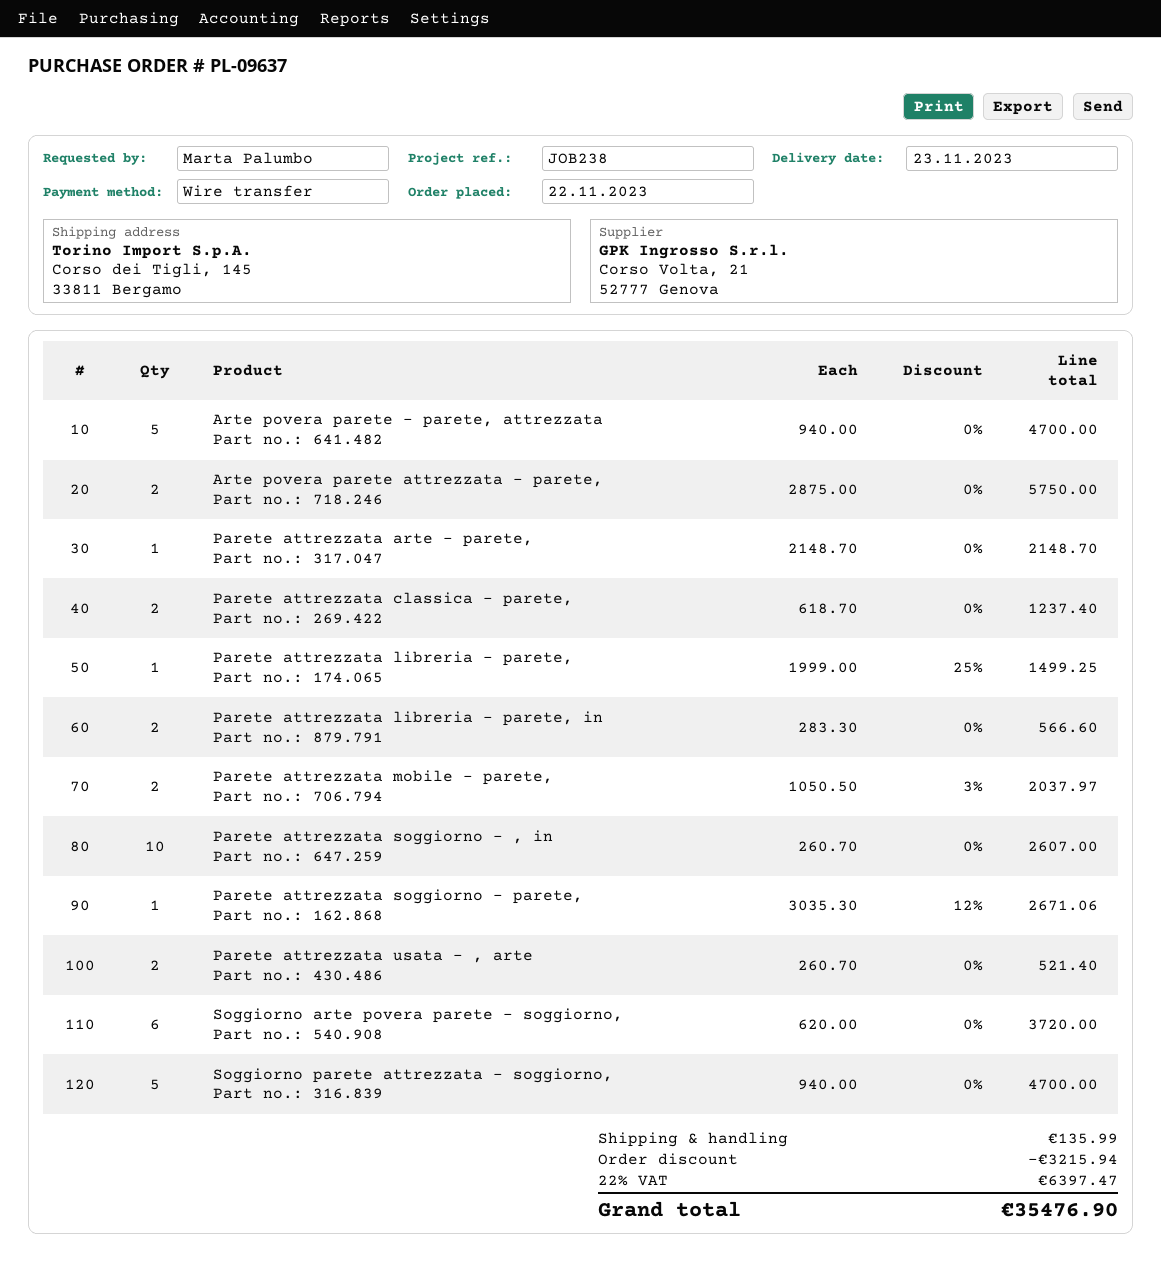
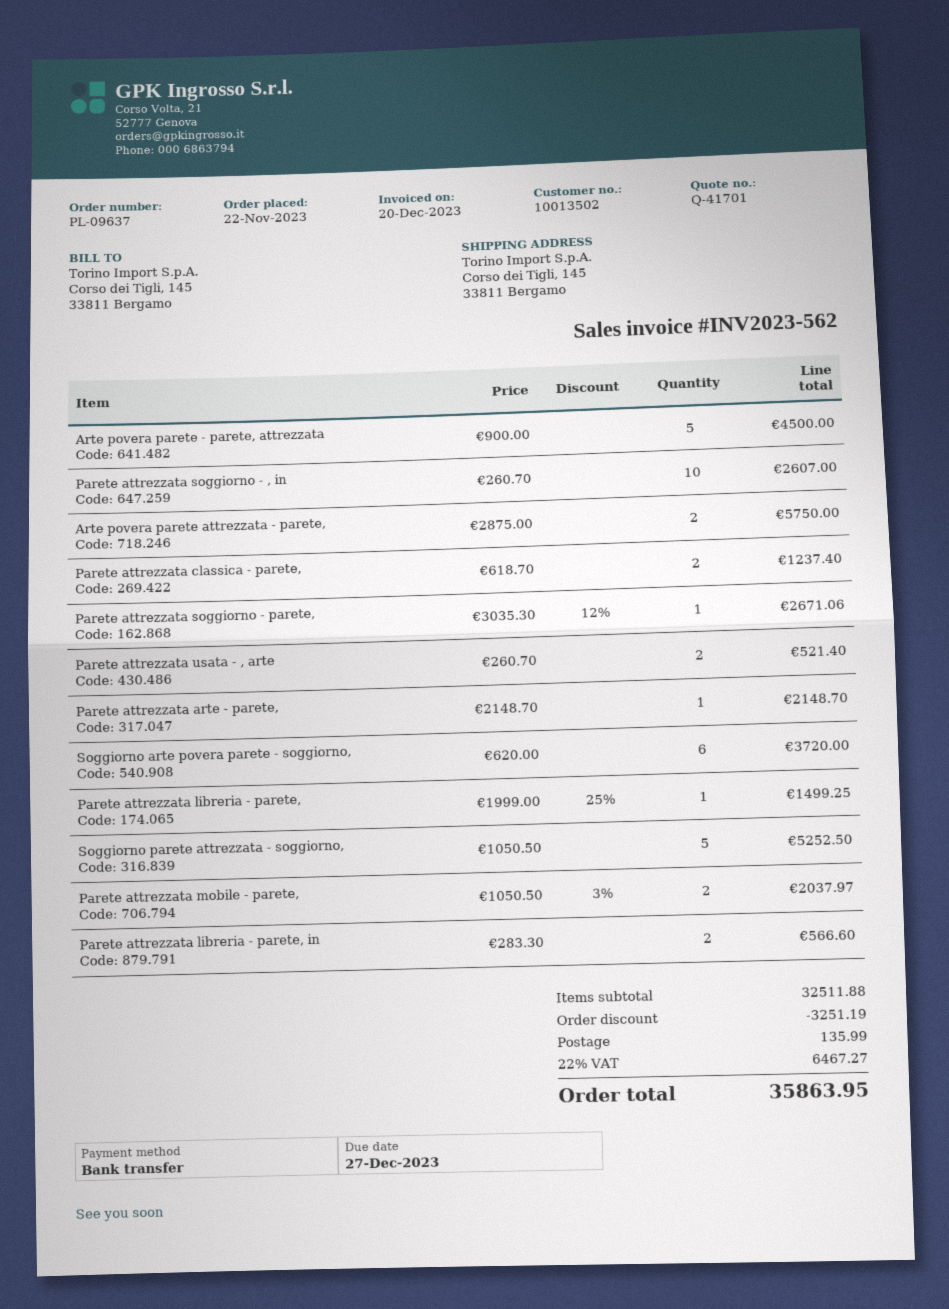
Arte povera parete - parete, attrezzata: 5 x 940.00 = 4700.00 -> 5 x 900.00 = 4500.00
Soggiorno parete attrezzata - soggiorno,: 5 x 940.00 = 4700.00 -> 5 x 1050.50 = 5252.50
discount: 3215.94 -> 3251.19
tax: 22% = 6397.47 -> 22% = 6467.27
total: 35476.90 -> 35863.95

